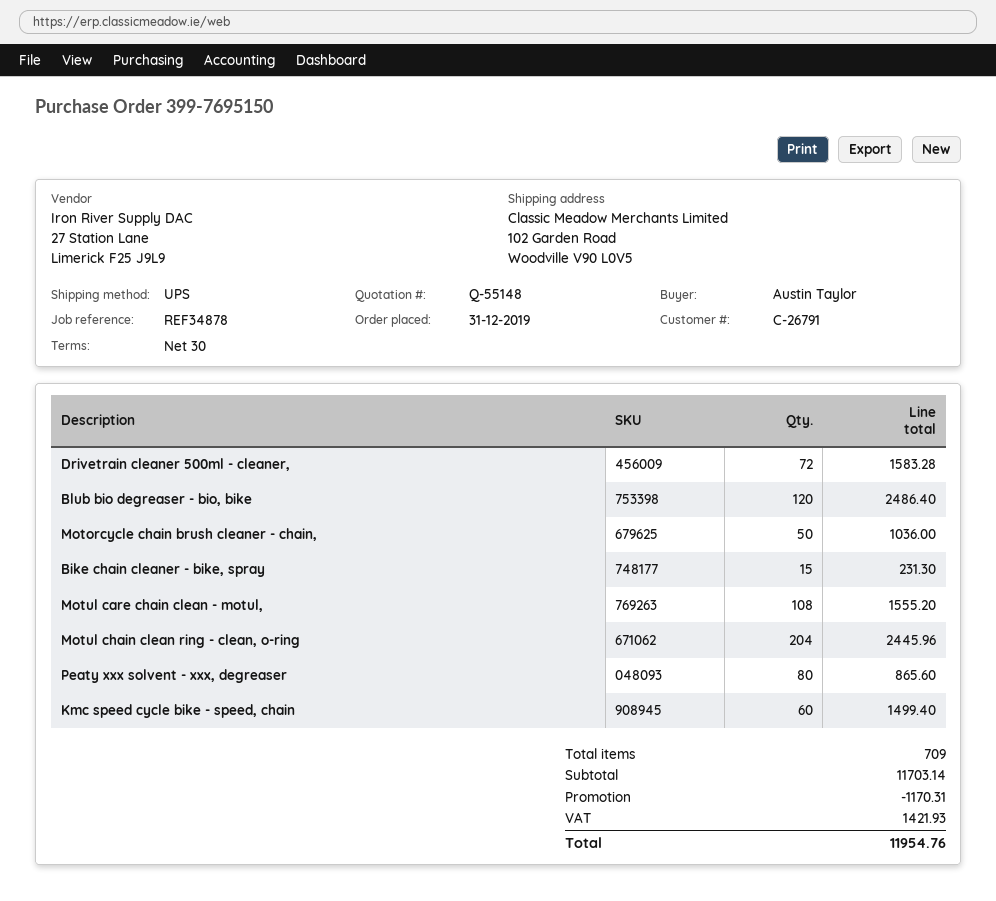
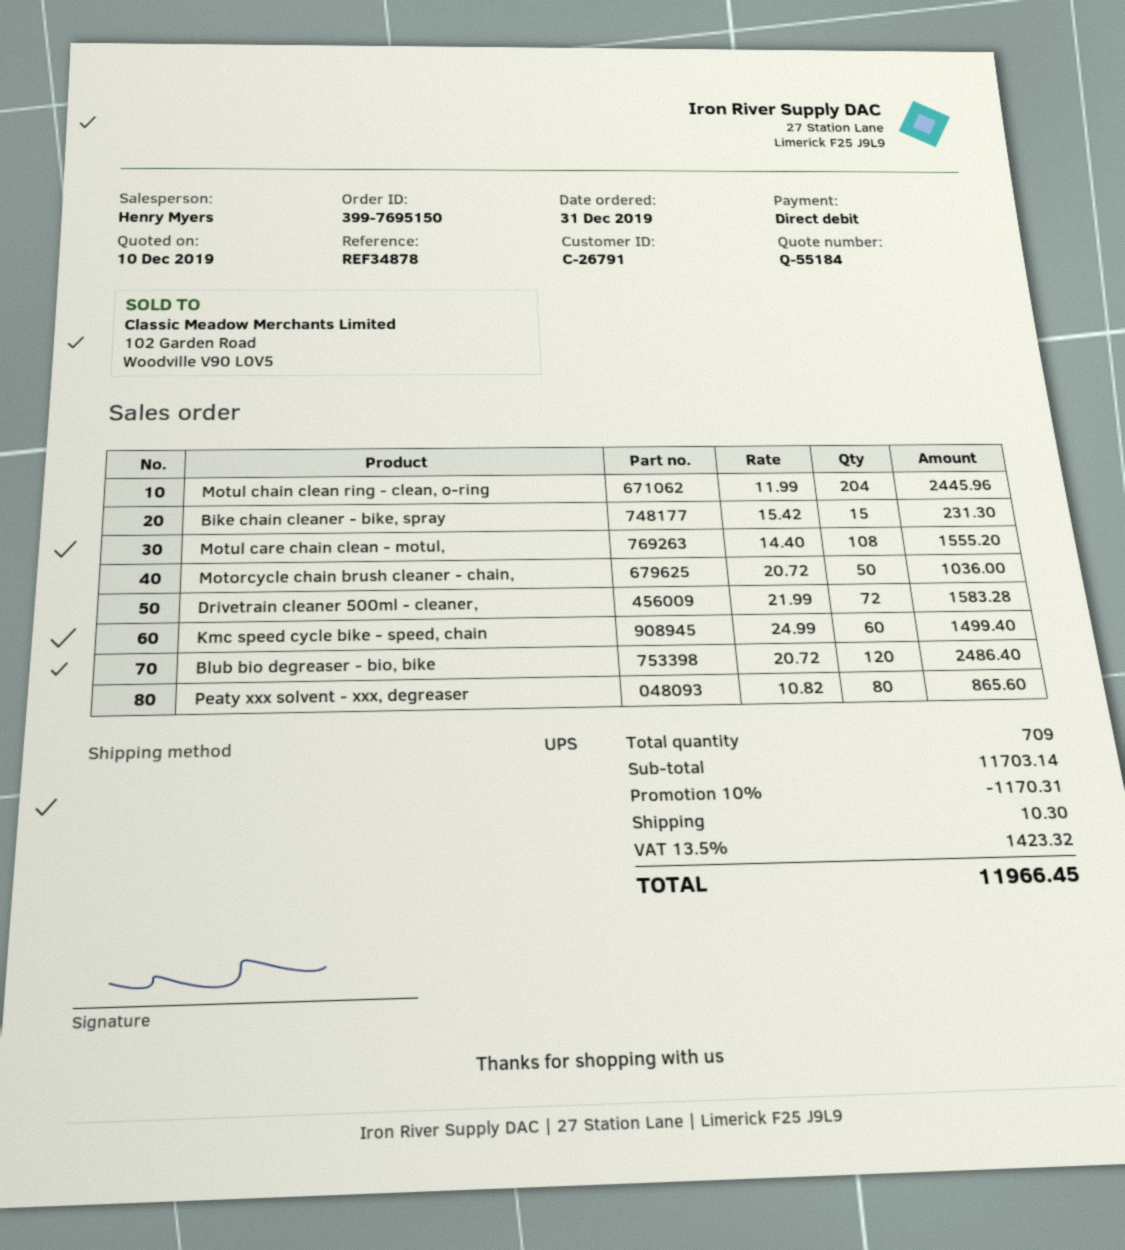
quote number: Q-55148 -> Q-55184
shipping: none -> 10.30
tax: 1421.93 -> 1423.32
total: 11954.76 -> 11966.45

